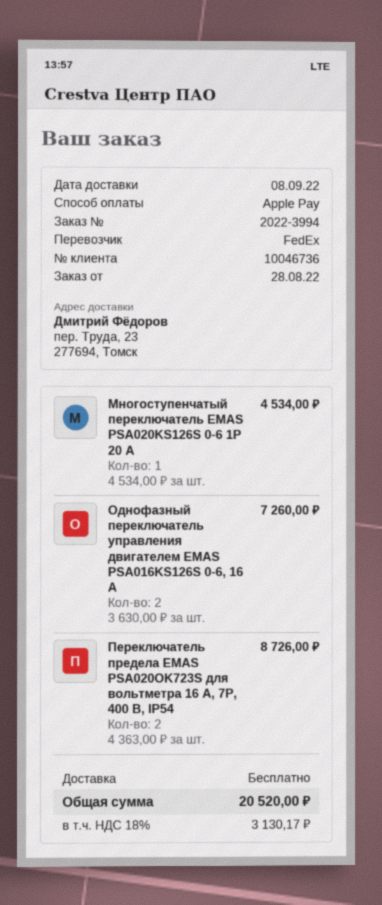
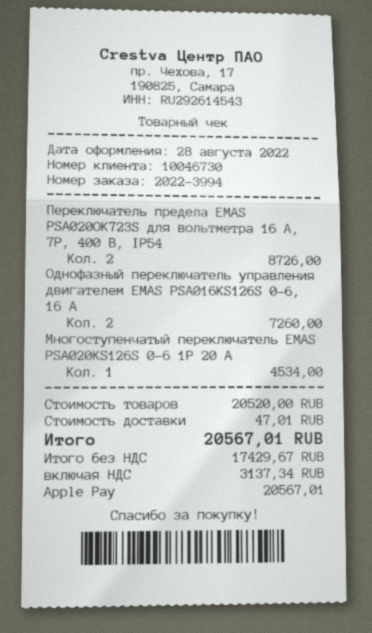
customer number: 10046736 -> 10046730
shipping: 0.00 -> 47.01
tax: 3130.17 -> 3137.34
total: 20520.00 -> 20567.01

